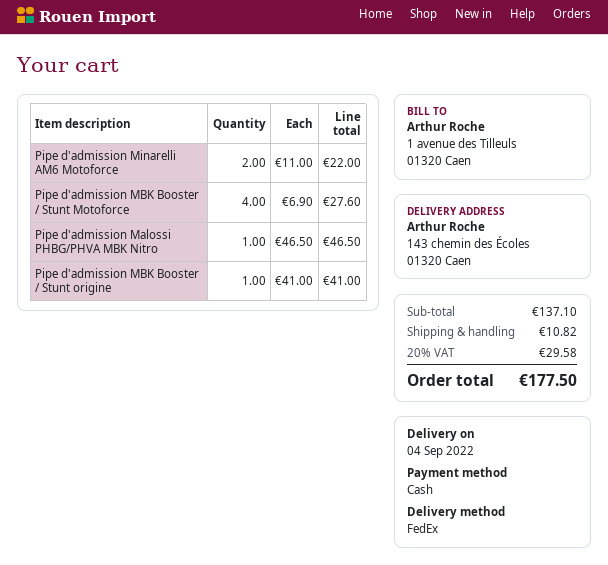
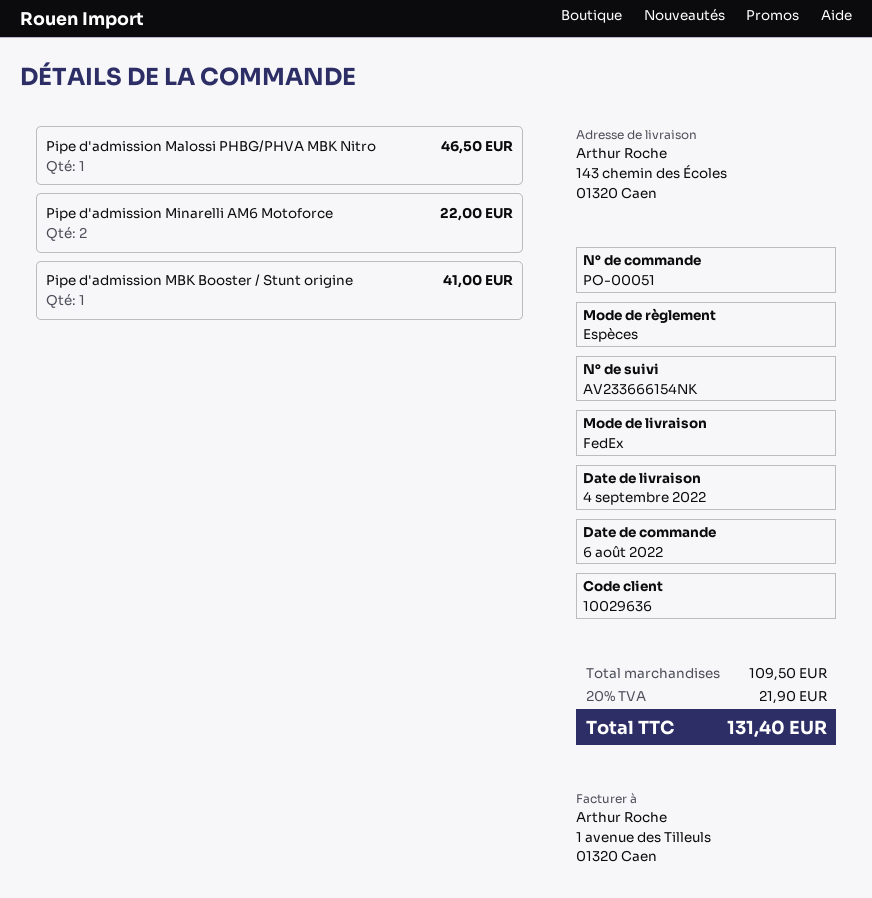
Pipe d'admission MBK Booster / Stunt Motoforce: 4 for 27.60 -> none
subtotal: 137.10 -> 109.50
shipping: 10.82 -> none
tax: 20% = 29.58 -> 20% = 21.90
total: 177.50 -> 131.40

